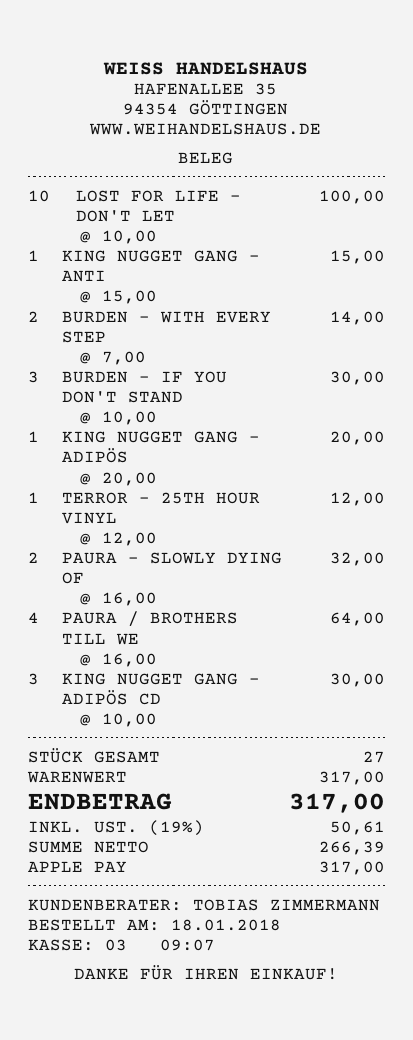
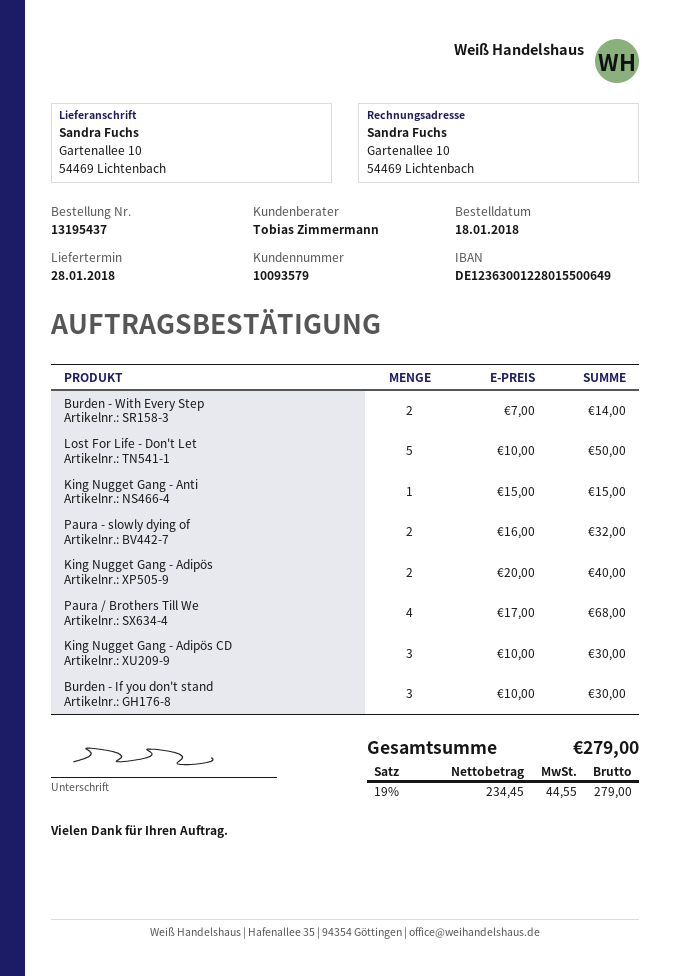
LOST FOR LIFE - DON'T LET: 10 x 10.00 = 100.00 -> 5 x 10.00 = 50.00
KING NUGGET GANG - ADIPÖS: 1 x 20.00 = 20.00 -> 2 x 20.00 = 40.00
TERROR - 25TH HOUR VINYL: 1 x 12.00 = 12.00 -> none
PAURA / BROTHERS TILL WE: 4 x 16.00 = 64.00 -> 4 x 17.00 = 68.00
net: 266.39 -> 234.45
tax: 19% = 50.61 -> 19% = 44.55
total: 317.00 -> 279.00

